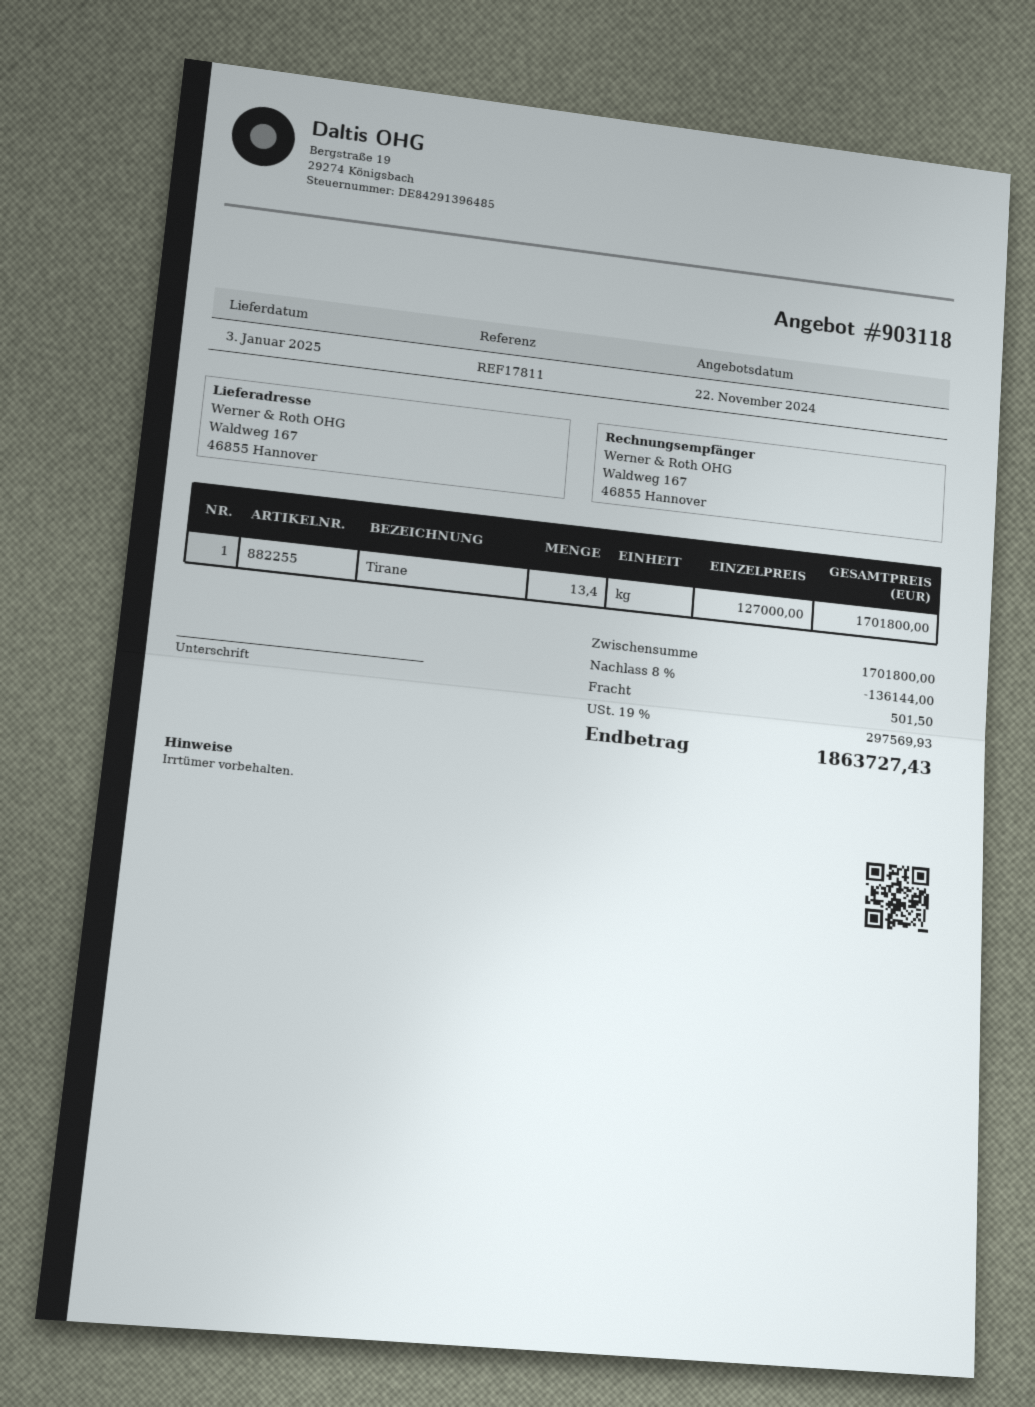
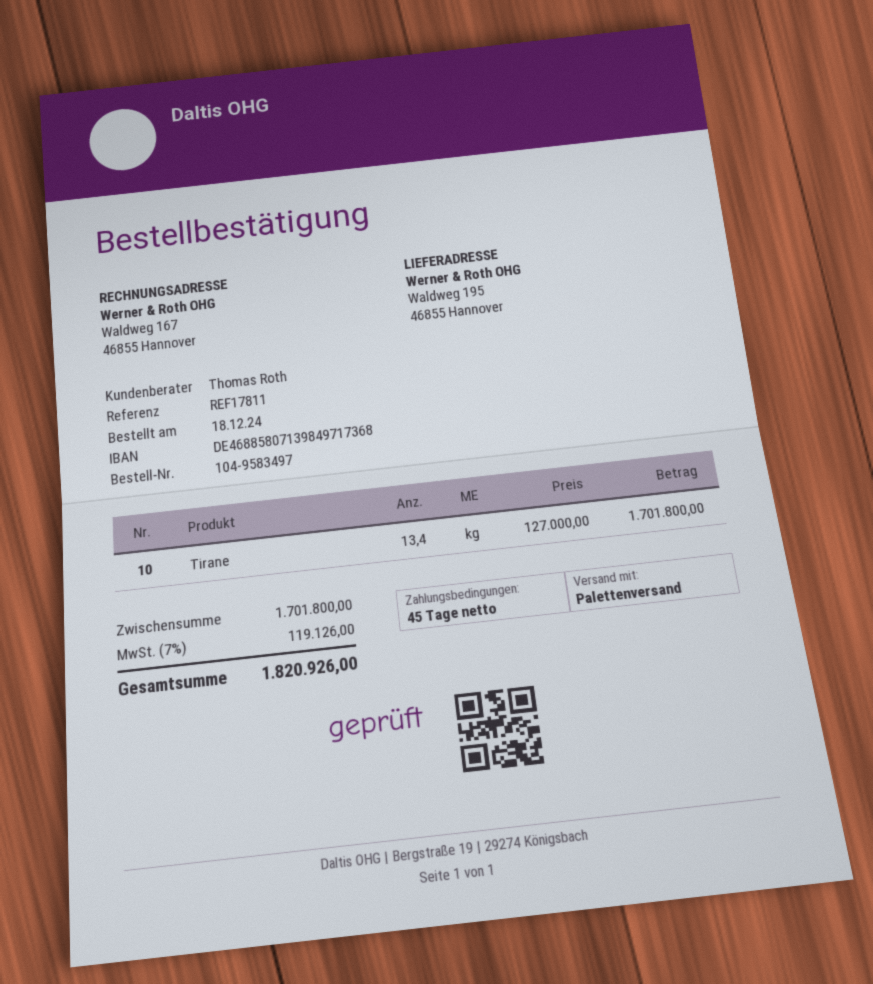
ship to: Waldweg 167, 46855 Hannover -> Waldweg 195, 46855 Hannover
discount: 8% = 136144.00 -> none
shipping: 501.50 -> none
tax: 19% = 297569.93 -> 7% = 119126.00
total: 1863727.43 -> 1820926.00

